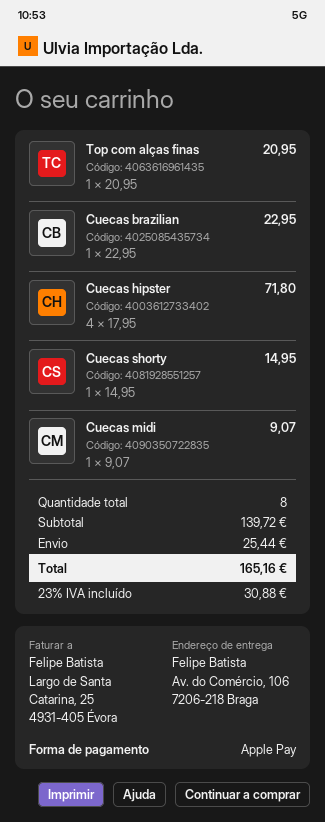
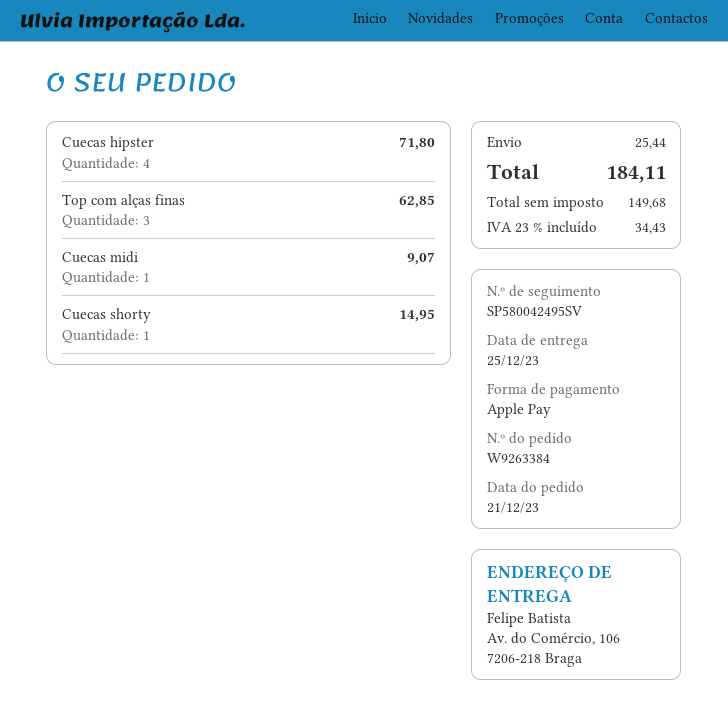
Top com alças finas: 1 for 20.95 -> 3 for 62.85
Cuecas brazilian: 1 for 22.95 -> none
tax: 23% = 30.88 -> 23% = 34.43
total: 165.16 -> 184.11

